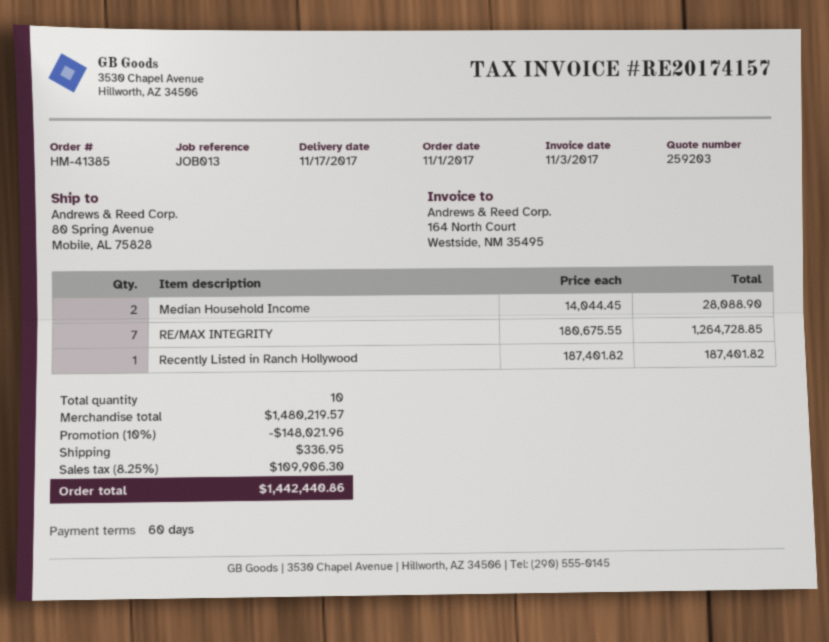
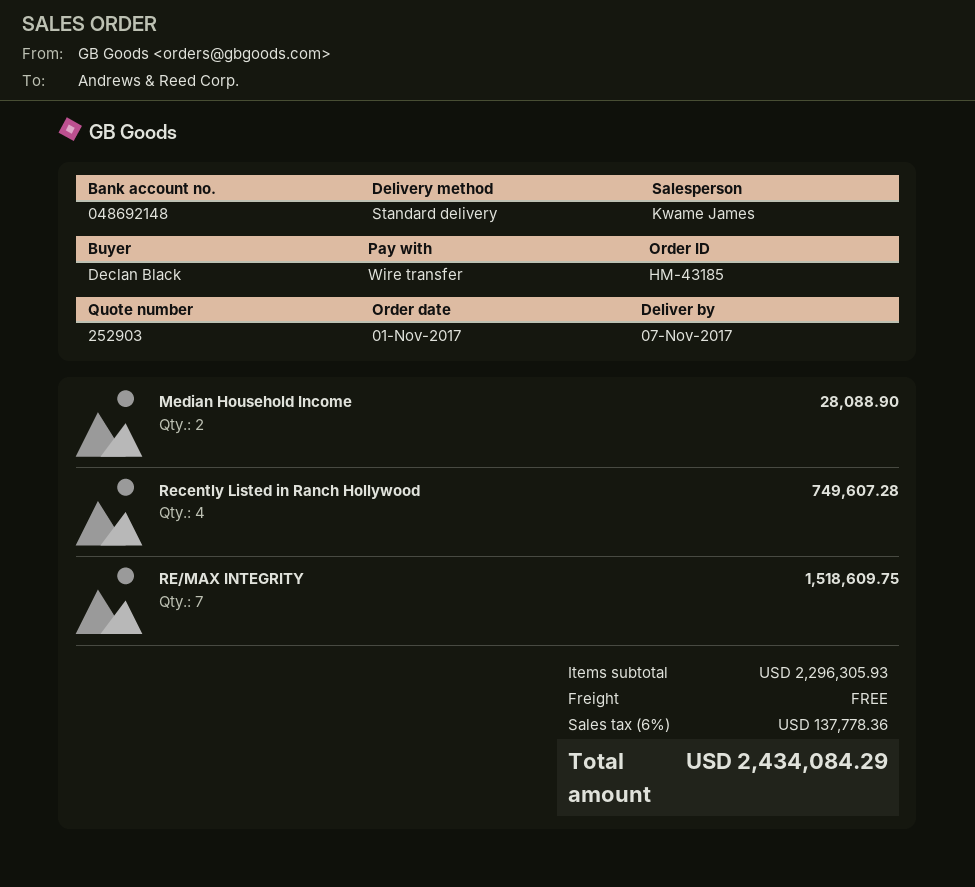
quote number: 259203 -> 252903
order number: HM-41385 -> HM-43185
delivery date: 2017-11-17 -> 2017-11-07
RE/MAX INTEGRITY: 7 for 1264728.85 -> 7 for 1518609.75
Recently Listed in Ranch Hollywood: 1 for 187401.82 -> 4 for 749607.28
subtotal: 1480219.57 -> 2296305.93
discount: 10% = 148021.96 -> none
shipping: 336.95 -> 0.00
tax: 8.25% = 109906.30 -> 6% = 137778.36
total: 1442440.86 -> 2434084.29

